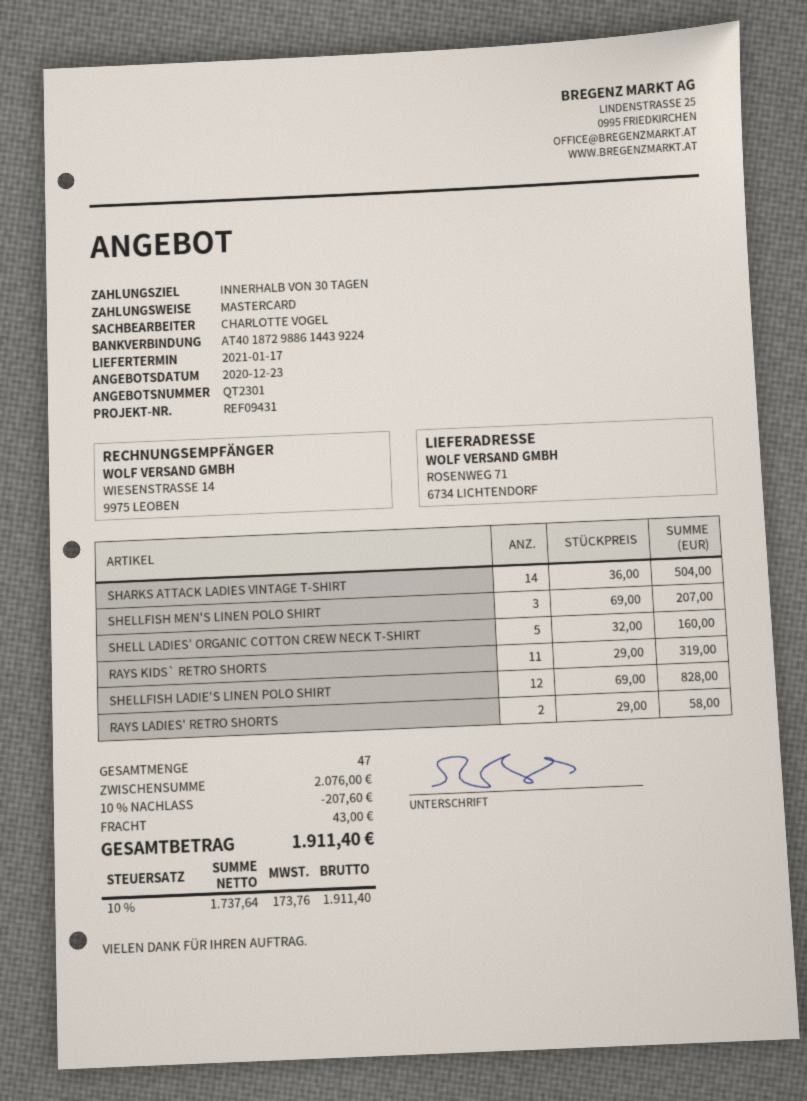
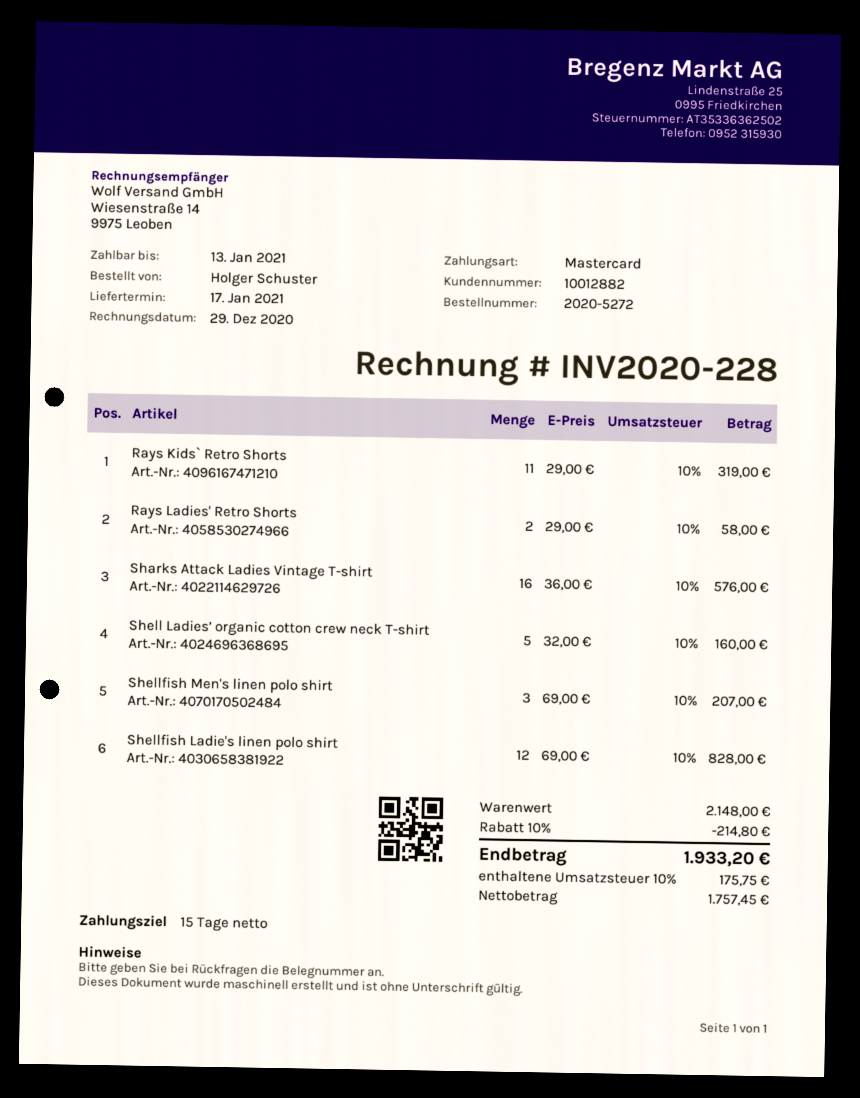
payment terms: 30 days -> 15 days
SHARKS ATTACK LADIES VINTAGE T-SHIRT: 14 x 36.00 = 504.00 -> 16 x 36.00 = 576.00
subtotal: 2076.00 -> 2148.00
discount: 10% = 207.60 -> 10% = 214.80
shipping: 43.00 -> none
net: 1737.64 -> 1757.45
tax: 10% = 173.76 -> 10% = 175.75
total: 1911.40 -> 1933.20

